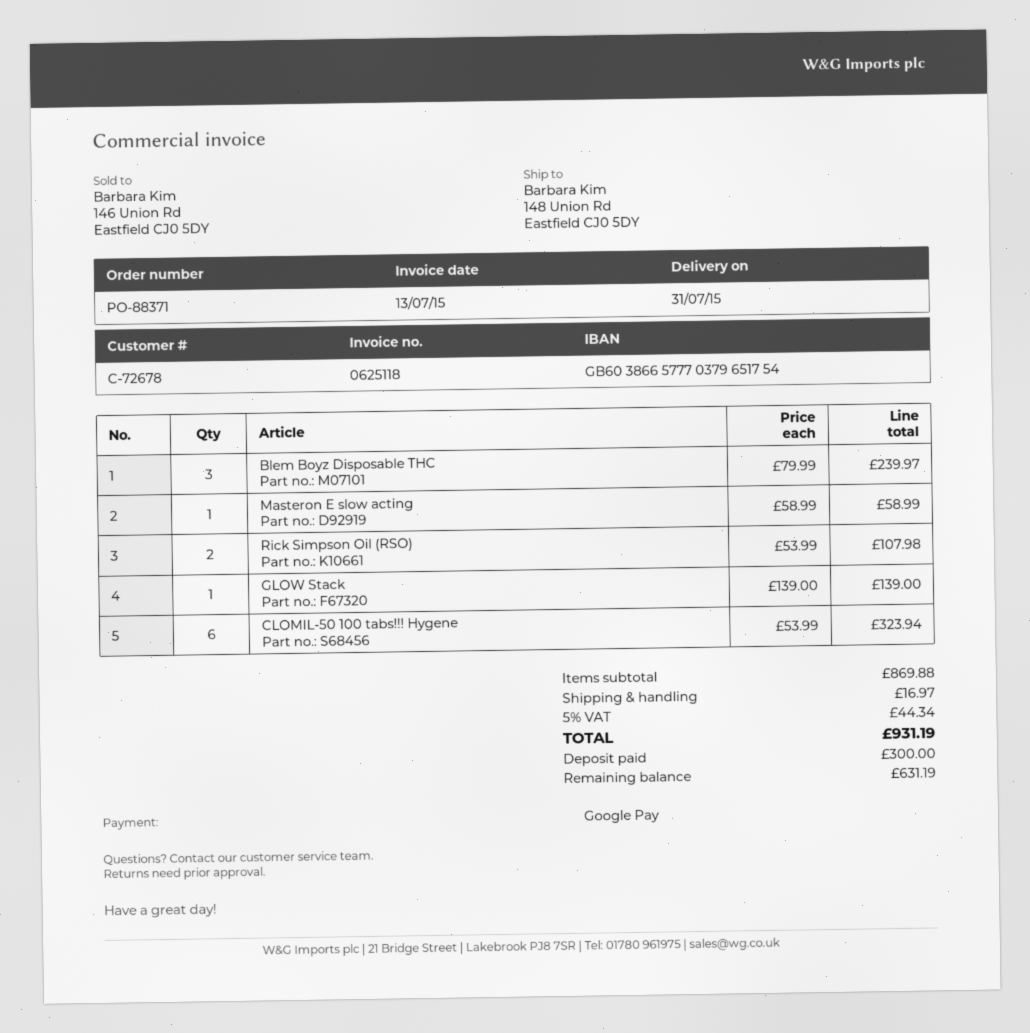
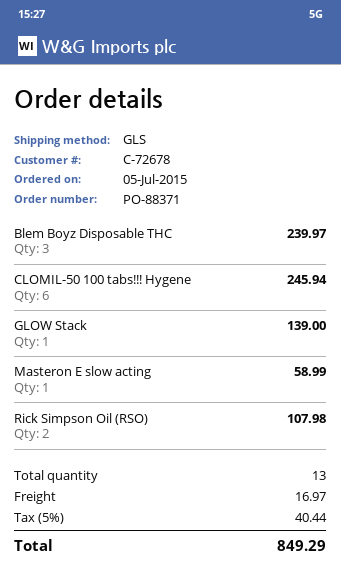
CLOMIL-50 100 tabs!!! Hygene: 6 for 323.94 -> 6 for 245.94
tax: 5% = 44.34 -> 5% = 40.44
total: 931.19 -> 849.29

